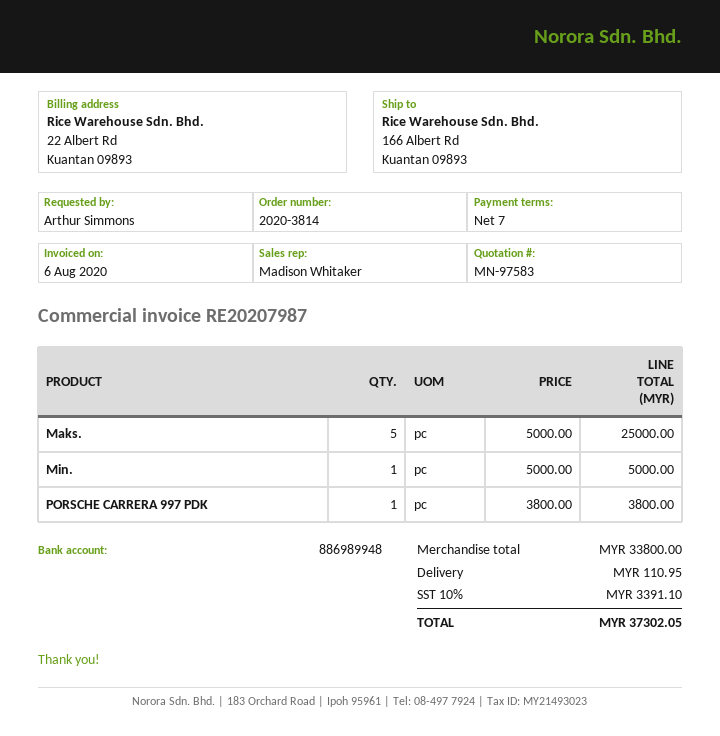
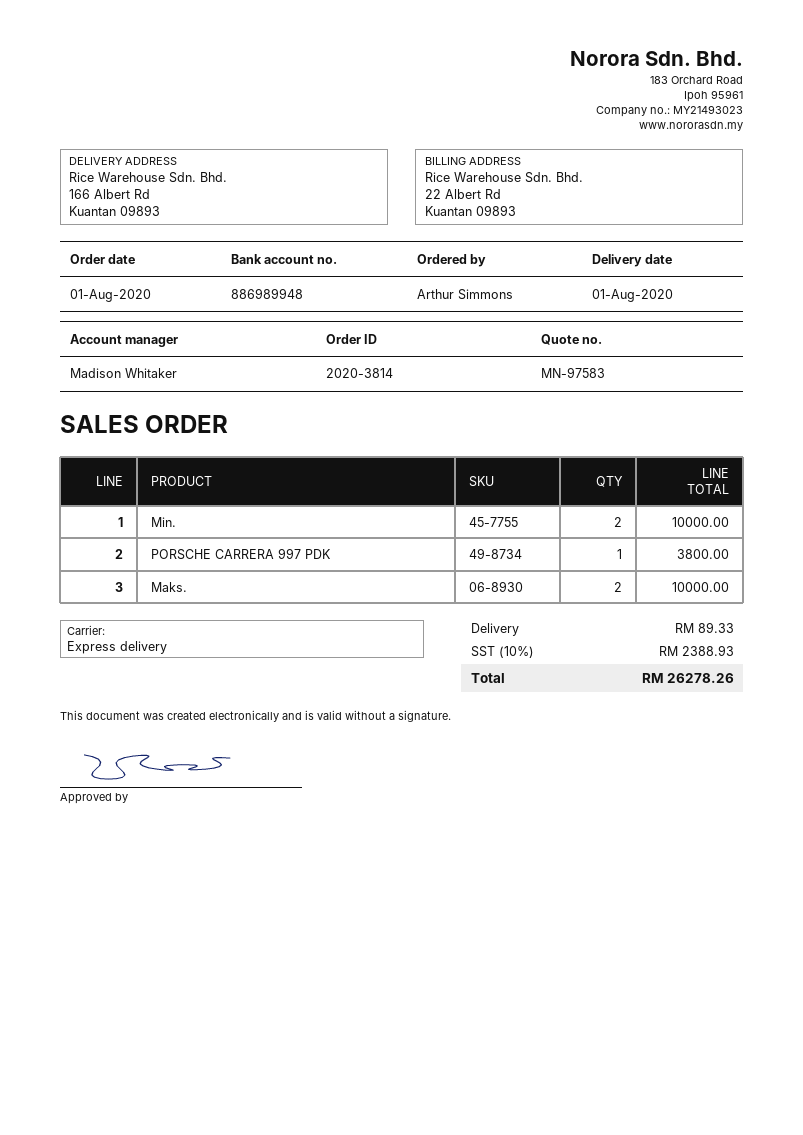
Maks.: 5 for 25000.00 -> 2 for 10000.00
Min.: 1 for 5000.00 -> 2 for 10000.00
shipping: 110.95 -> 89.33
tax: 10% = 3391.10 -> 10% = 2388.93
total: 37302.05 -> 26278.26

